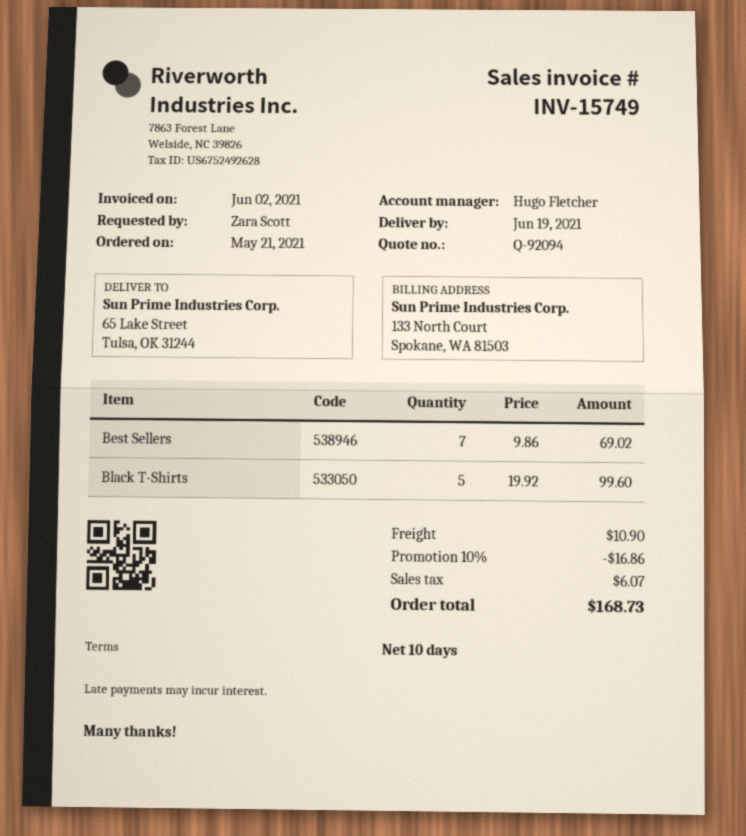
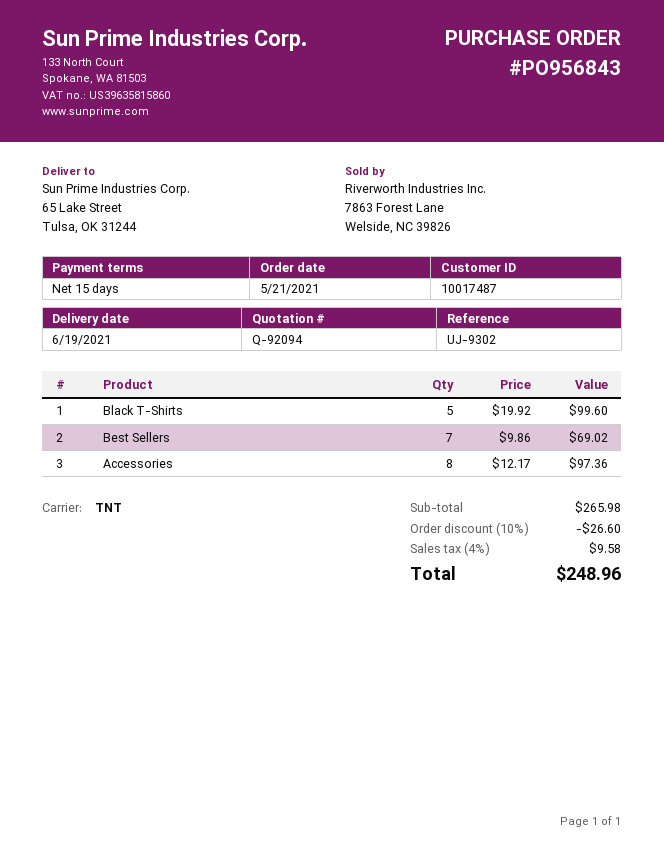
payment terms: 10 days -> 15 days
Accessories: none -> 8 x 12.17 = 97.36
discount: 10% = 16.86 -> 10% = 26.60
shipping: 10.90 -> none
tax: 6.07 -> 9.58
total: 168.73 -> 248.96

